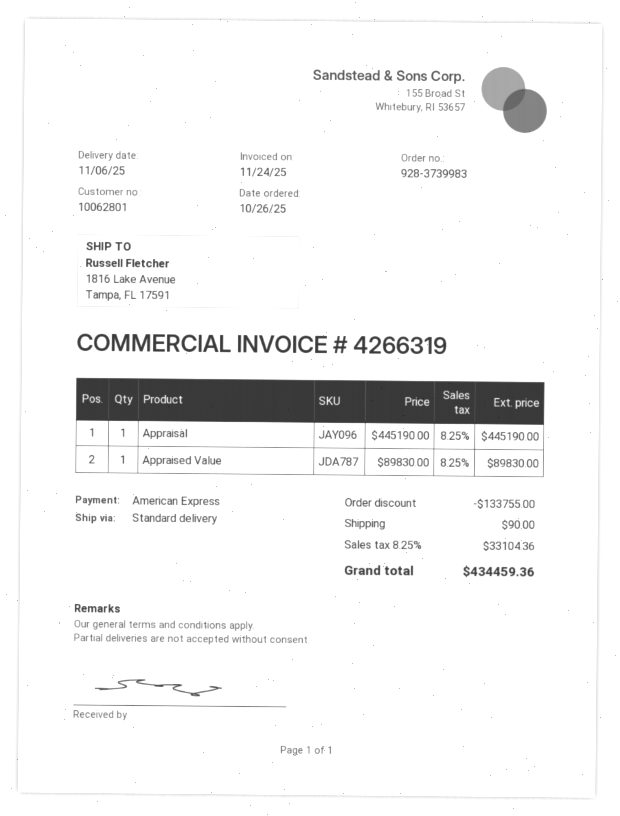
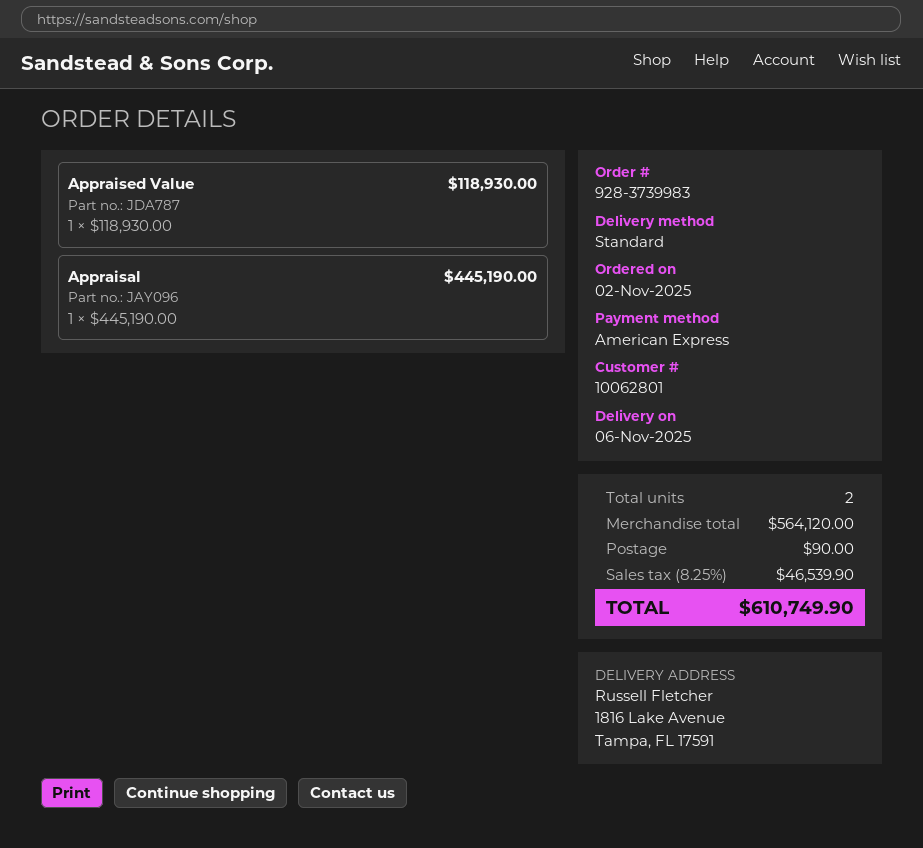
order date: 2025-10-26 -> 2025-11-02
Appraised Value: 1 x 89830.00 = 89830.00 -> 1 x 118930.00 = 118930.00
discount: 133755.00 -> none
tax: 8.25% = 33104.36 -> 8.25% = 46539.90
total: 434459.36 -> 610749.90

